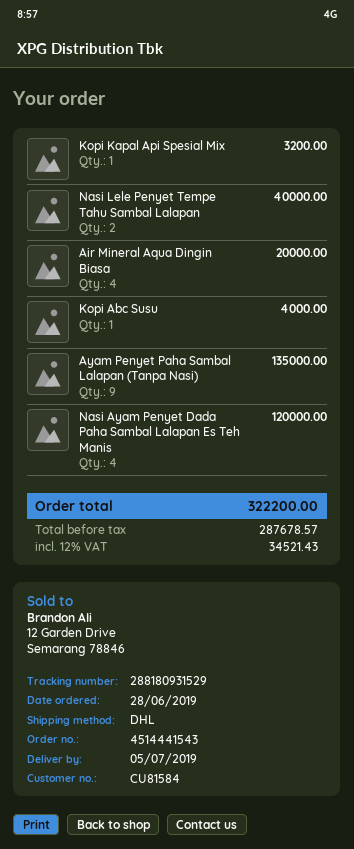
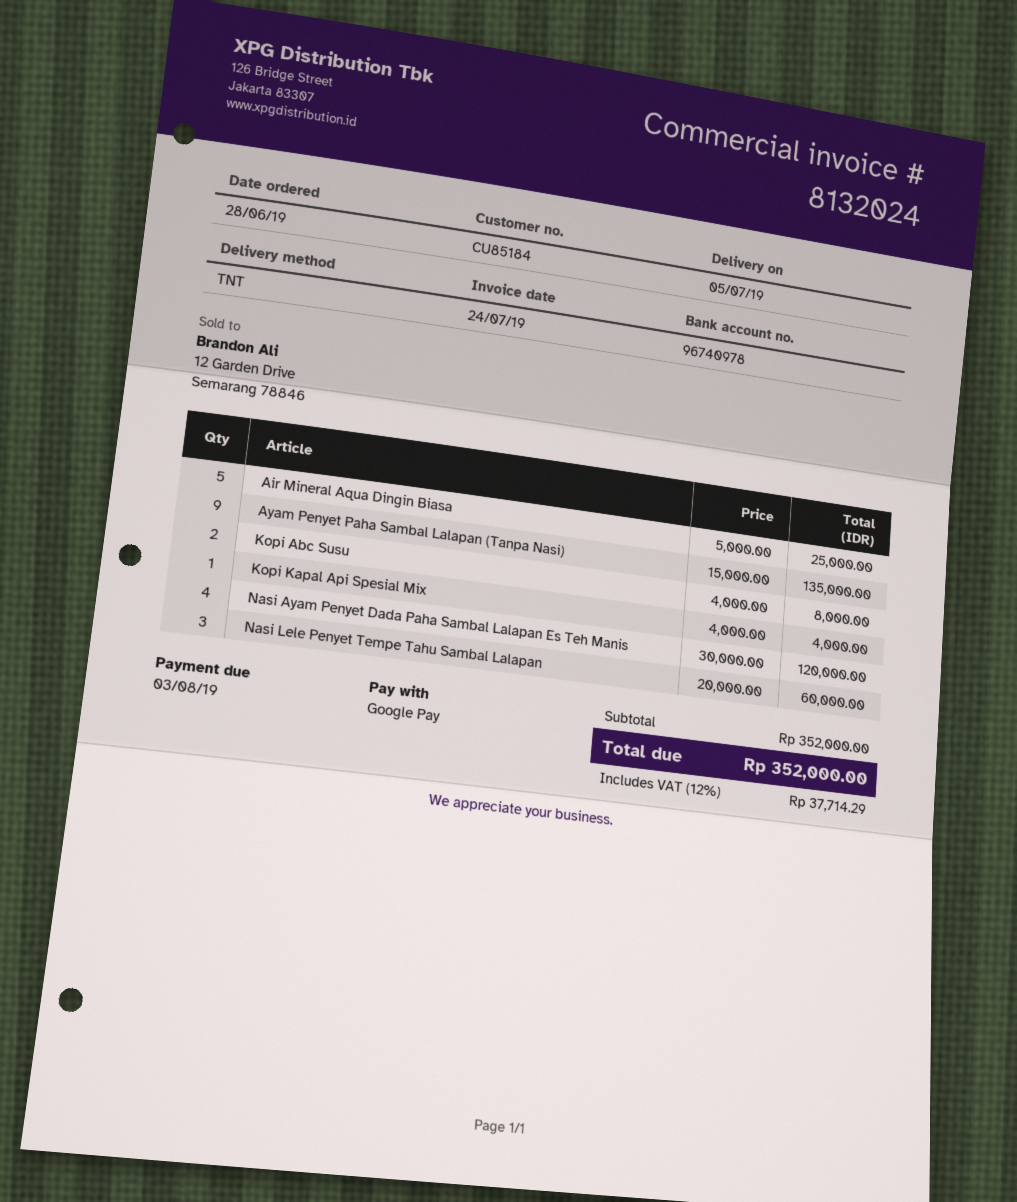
customer number: CU81584 -> CU85184
shipping method: DHL -> TNT
Kopi Kapal Api Spesial Mix: 1 for 3200.00 -> 1 for 4000.00
Nasi Lele Penyet Tempe Tahu Sambal Lalapan: 2 for 40000.00 -> 3 for 60000.00
Air Mineral Aqua Dingin Biasa: 4 for 20000.00 -> 5 for 25000.00
Kopi Abc Susu: 1 for 4000.00 -> 2 for 8000.00
tax: 12% = 34521.43 -> 12% = 37714.29
total: 322200.00 -> 352000.00

